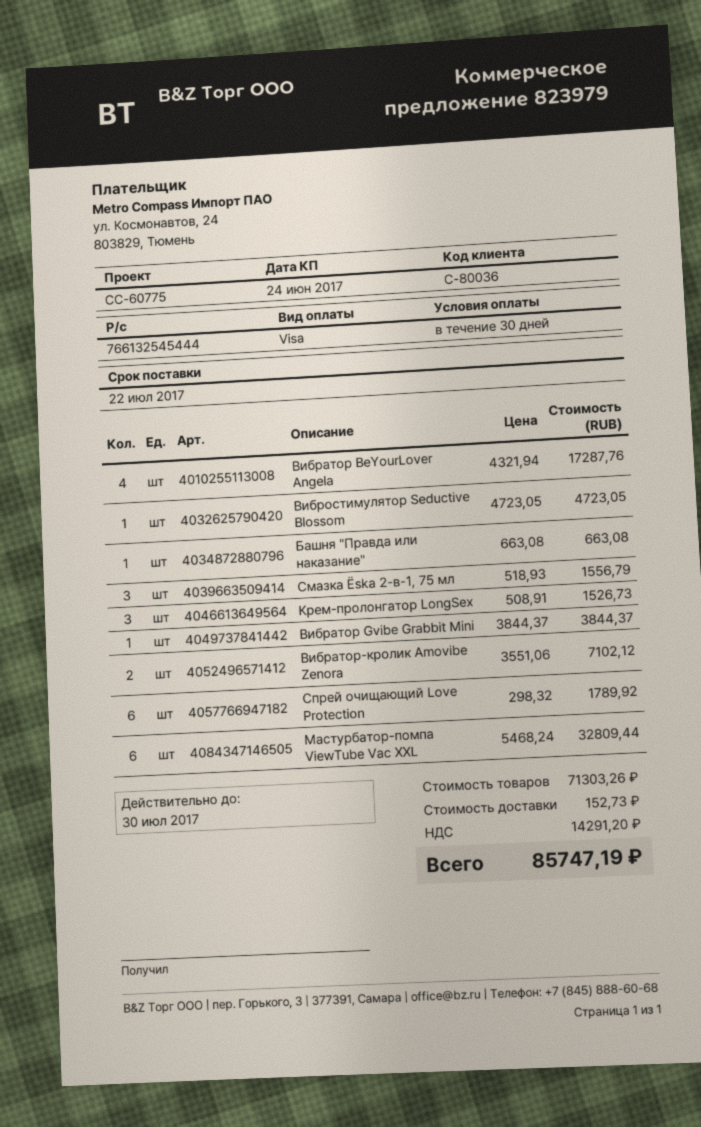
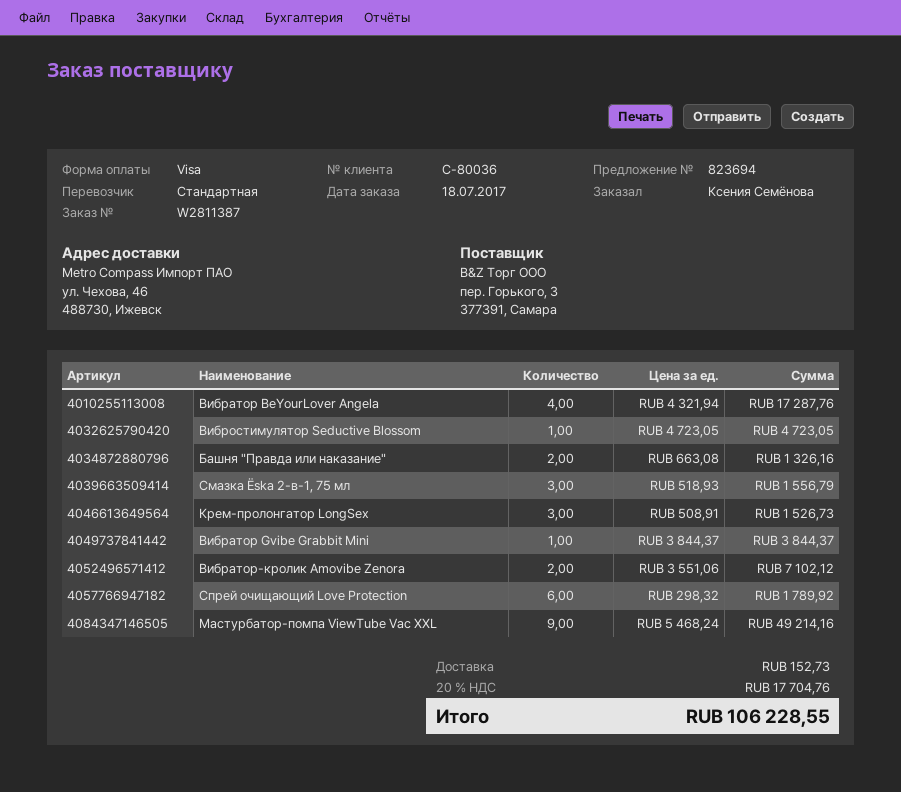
quote number: 823979 -> 823694
Башня "Правда или наказание": 1 x 663.08 = 663.08 -> 2 x 663.08 = 1326.16
Мастурбатор-помпа ViewTube Vac XXL: 6 x 5468.24 = 32809.44 -> 9 x 5468.24 = 49214.16
tax: 14291.20 -> 17704.76
total: 85747.19 -> 106228.55

